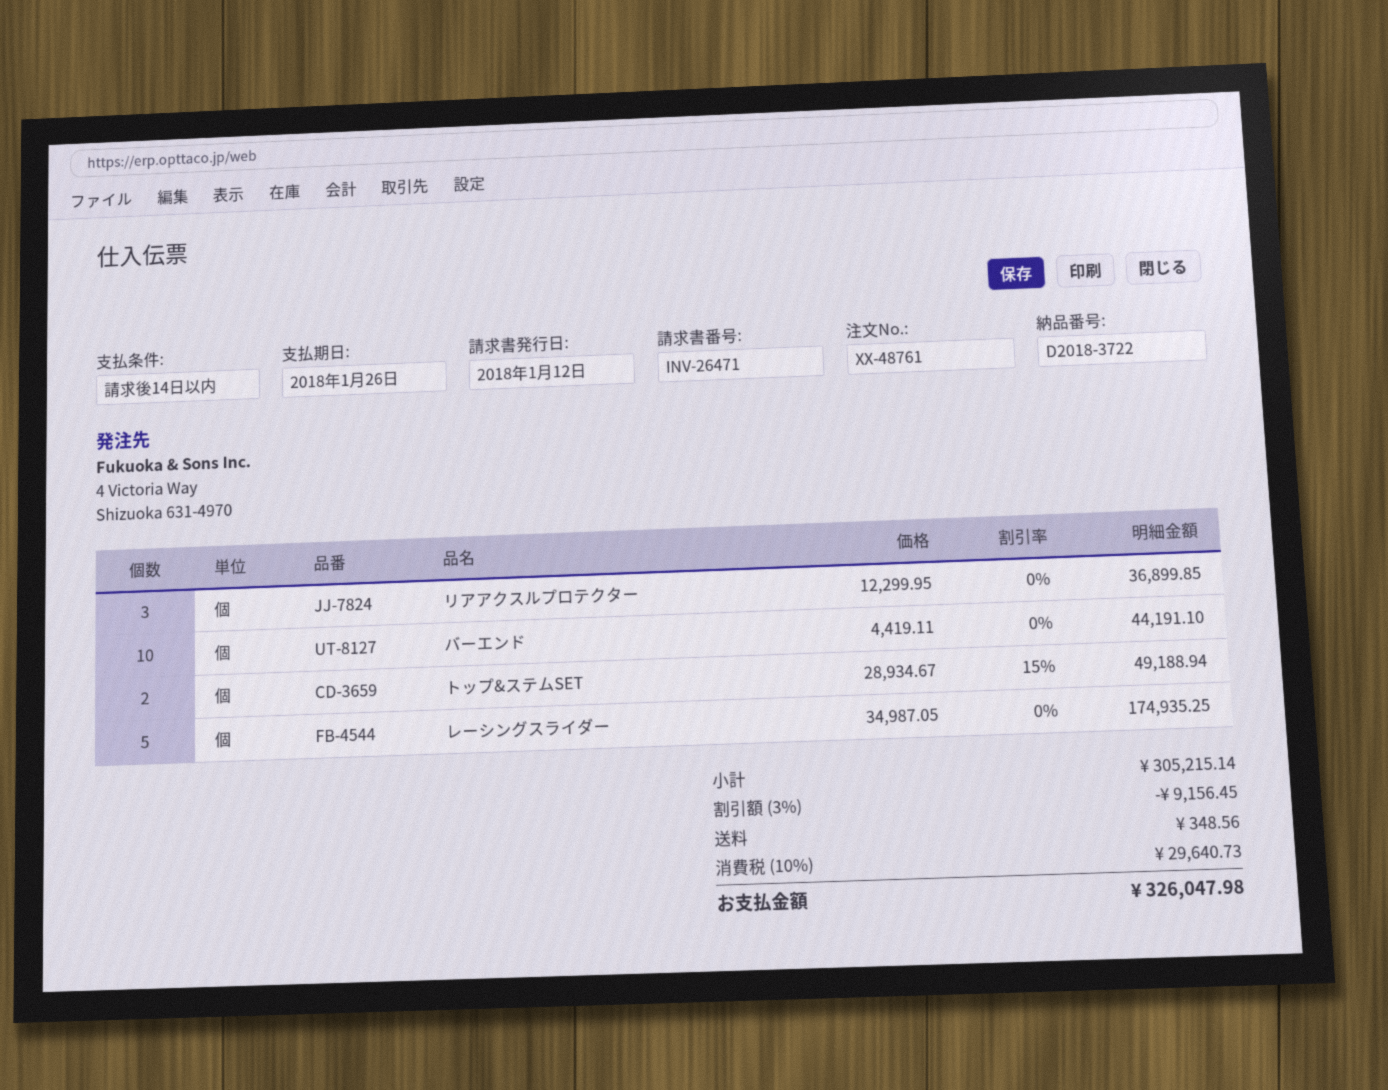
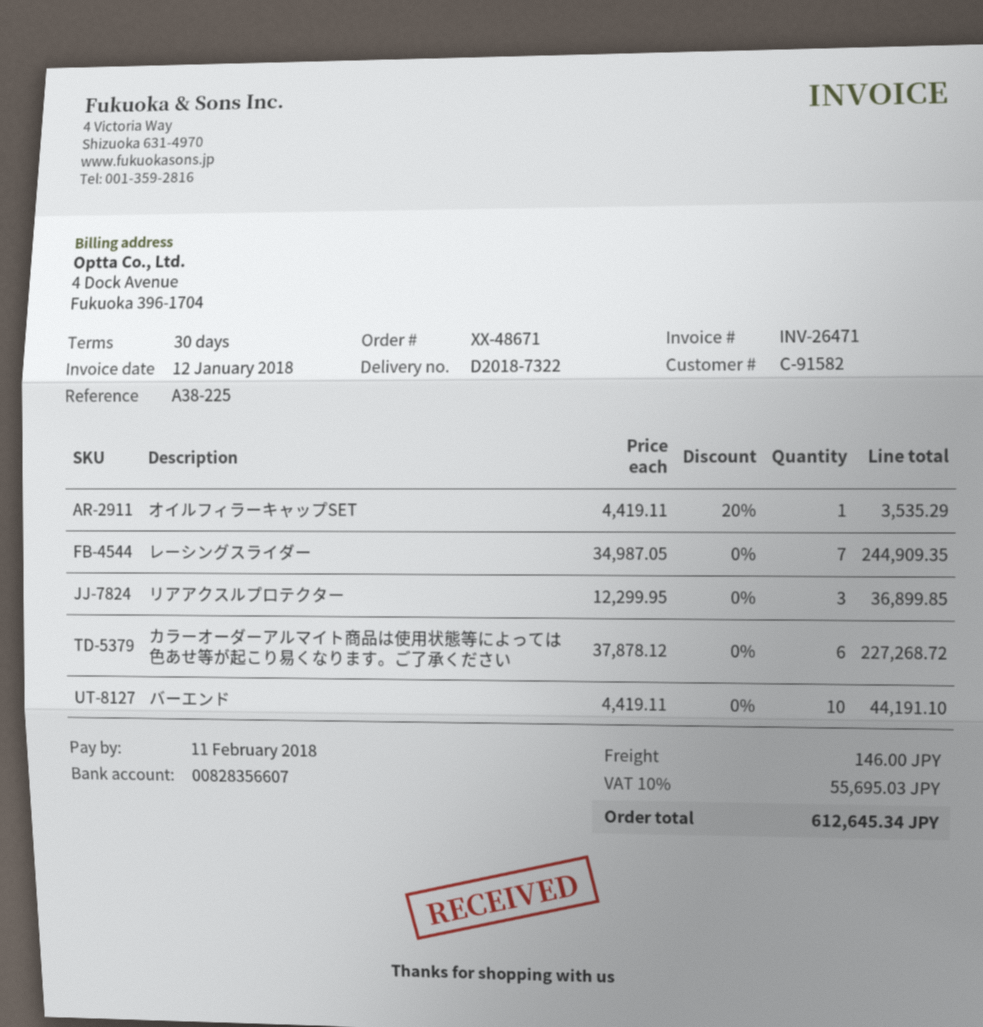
order number: XX-48761 -> XX-48671
delivery note number: D2018-3722 -> D2018-7322
payment terms: 14 days -> 30 days
due date: 2018-01-26 -> 2018-02-11
トップ&ステムSET: 2 x 28934.67 - 15% = 49188.94 -> none
レーシングスライダー: 5 x 34987.05 = 174935.25 -> 7 x 34987.05 = 244909.35
オイルフィラーキャップSET: none -> 1 x 4419.11 - 20% = 3535.29
カラーオーダーアルマイト商品は使用状態等によっては色あせ等が起こり易くなります。ご了承ください: none -> 6 x 37878.12 = 227268.72
discount: 3% = 9156.45 -> none
shipping: 348.56 -> 146.00
tax: 10% = 29640.73 -> 10% = 55695.03
total: 326047.98 -> 612645.34

